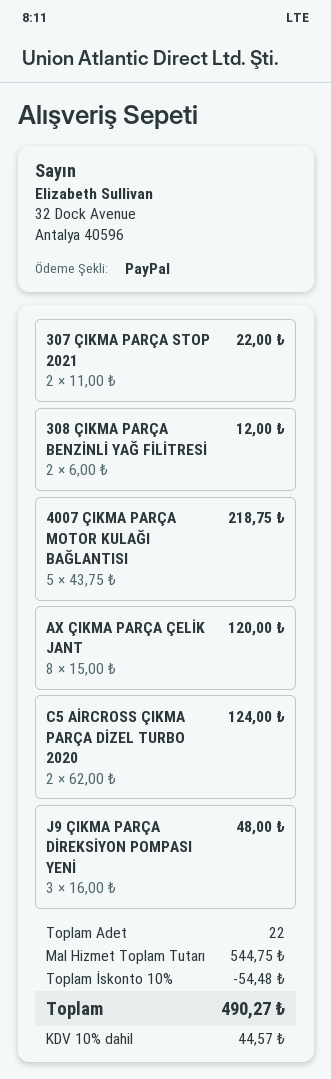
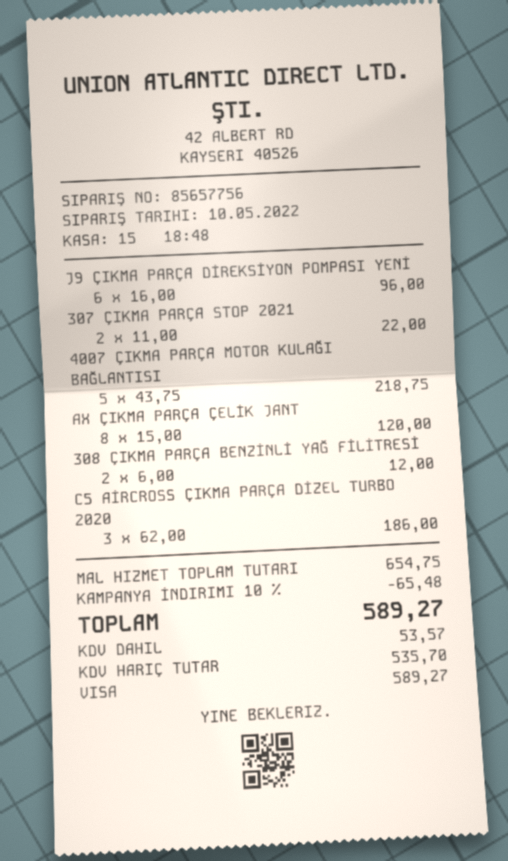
payment method: PayPal -> Visa
C5 AİRCROSS ÇIKMA PARÇA DİZEL TURBO 2020: 2 x 62.00 = 124.00 -> 3 x 62.00 = 186.00
J9 ÇIKMA PARÇA DİREKSİYON POMPASI YENİ: 3 x 16.00 = 48.00 -> 6 x 16.00 = 96.00
subtotal: 544.75 -> 654.75
discount: 10% = 54.48 -> 10% = 65.48
tax: 44.57 -> 53.57
total: 490.27 -> 589.27

